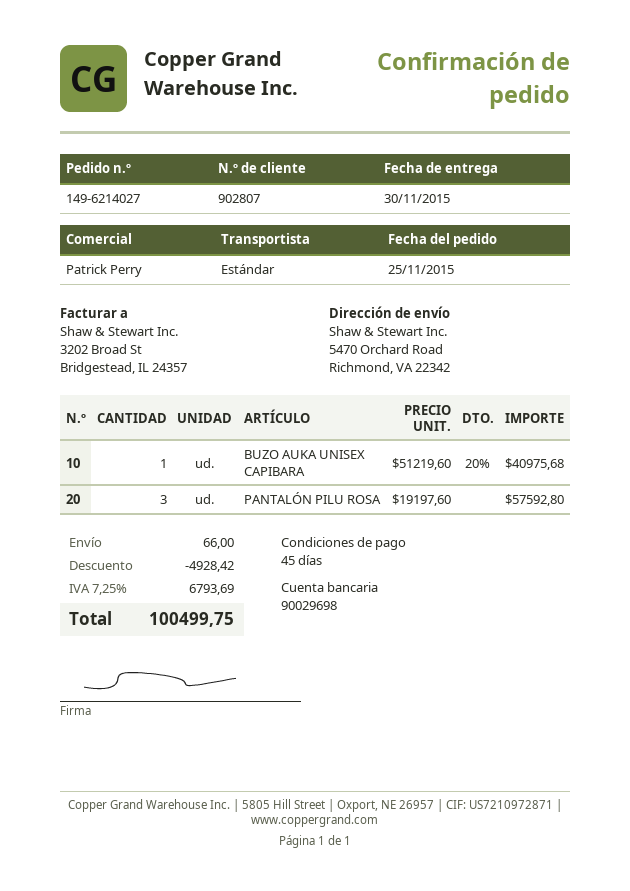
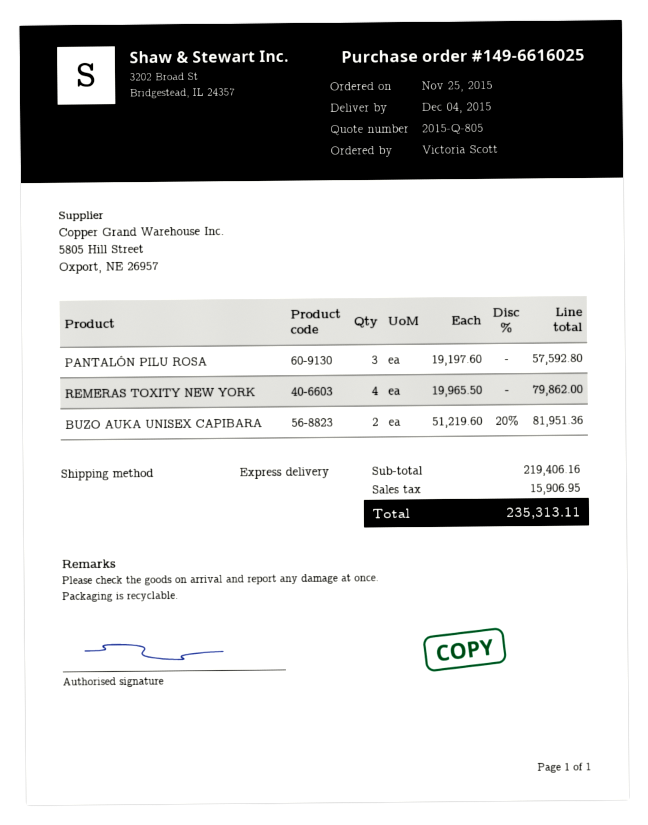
order number: 149-6214027 -> 149-6616025
delivery date: 2015-11-30 -> 2015-12-04
shipping method: standard -> express
BUZO AUKA UNISEX CAPIBARA: 1 x 51219.60 - 20% = 40975.68 -> 2 x 51219.60 - 20% = 81951.36
REMERAS TOXITY NEW YORK: none -> 4 x 19965.50 = 79862.00
discount: 4928.42 -> none
shipping: 66.00 -> none
tax: 6793.69 -> 15906.95
total: 100499.75 -> 235313.11

